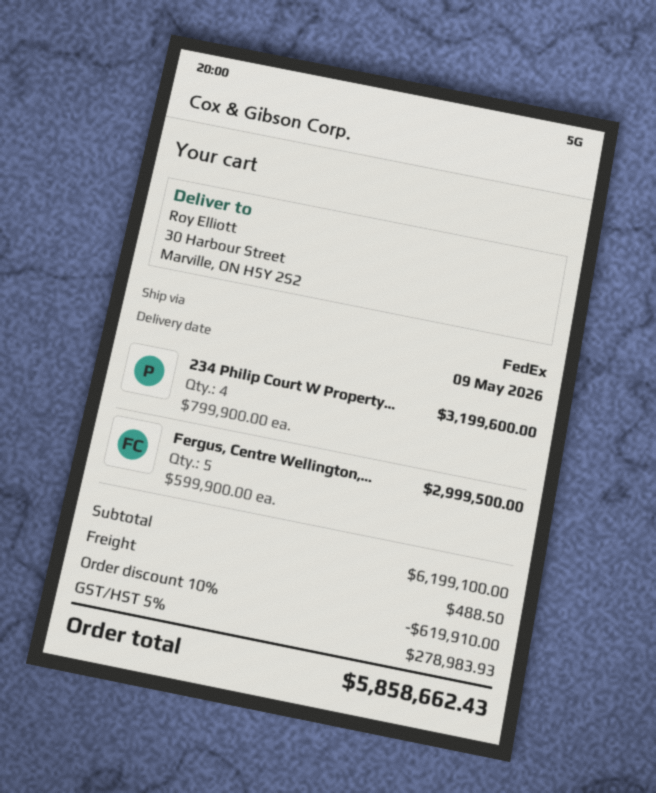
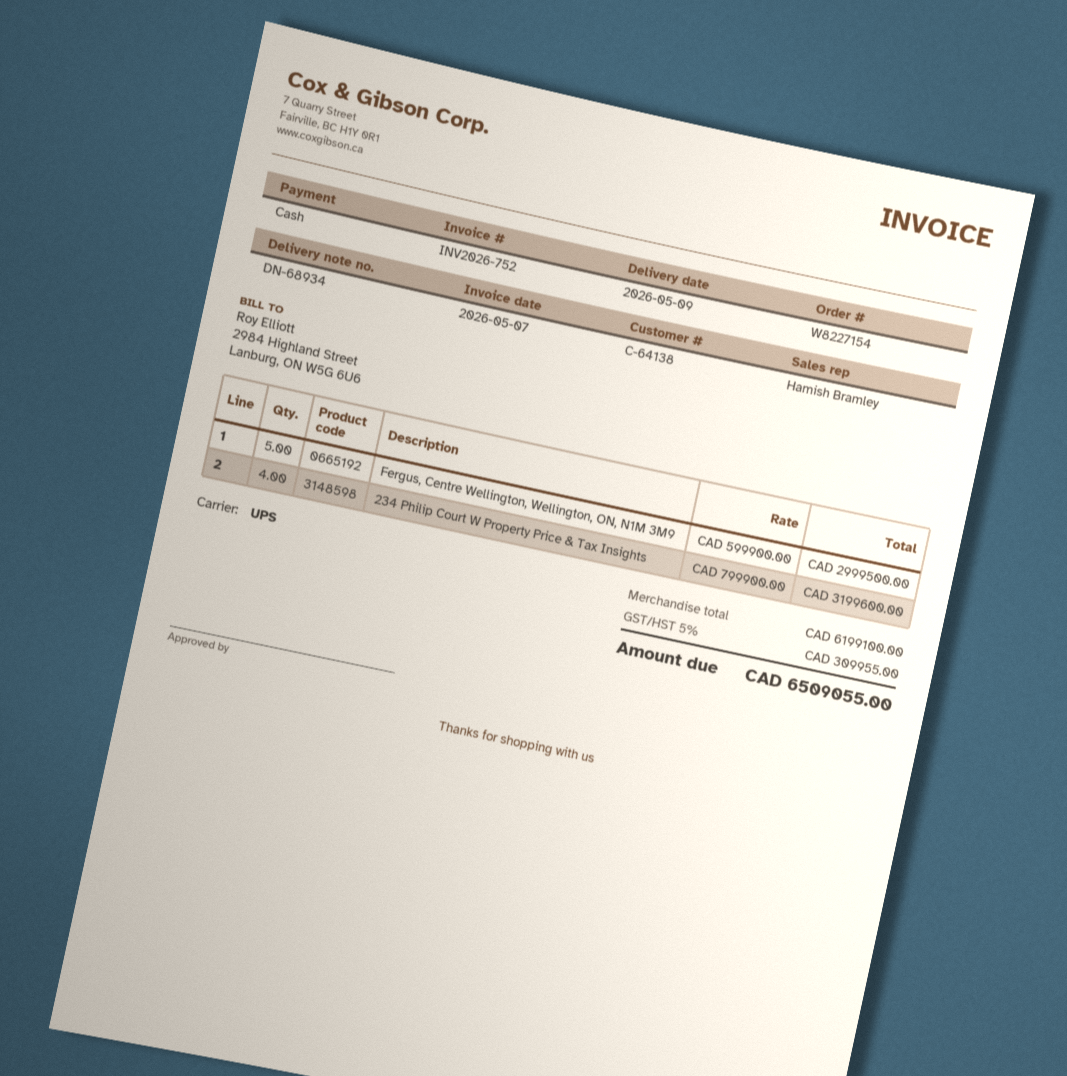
shipping method: FedEx -> UPS
discount: 10% = 619910.00 -> none
shipping: 488.50 -> none
tax: 5% = 278983.93 -> 5% = 309955.00
total: 5858662.43 -> 6509055.00

